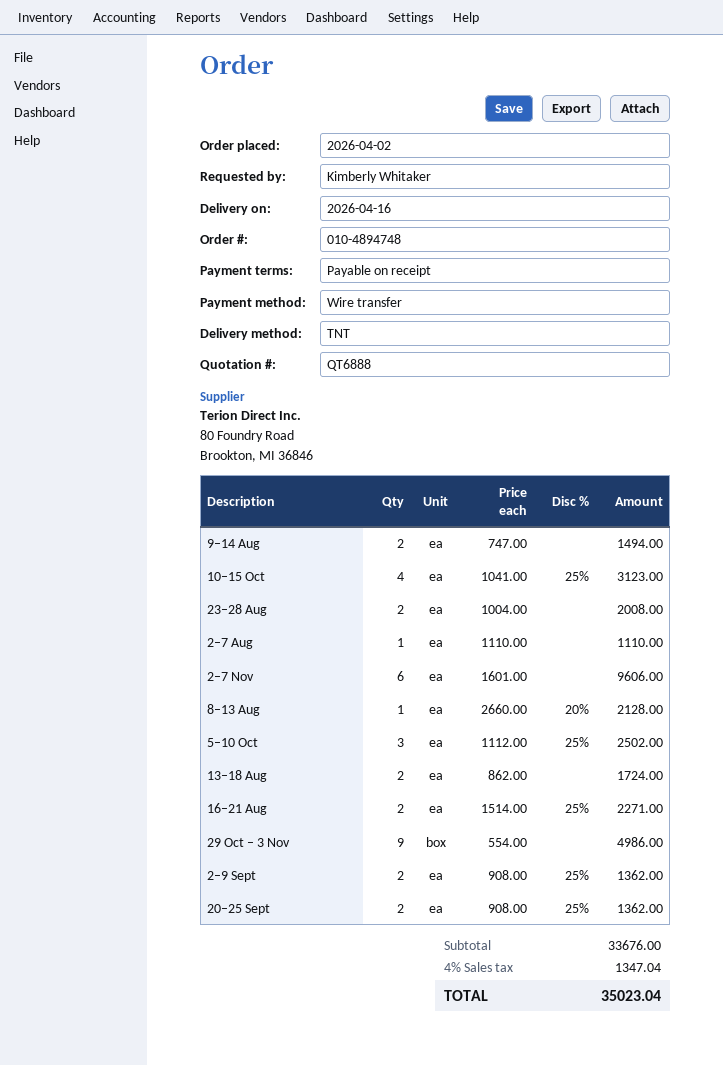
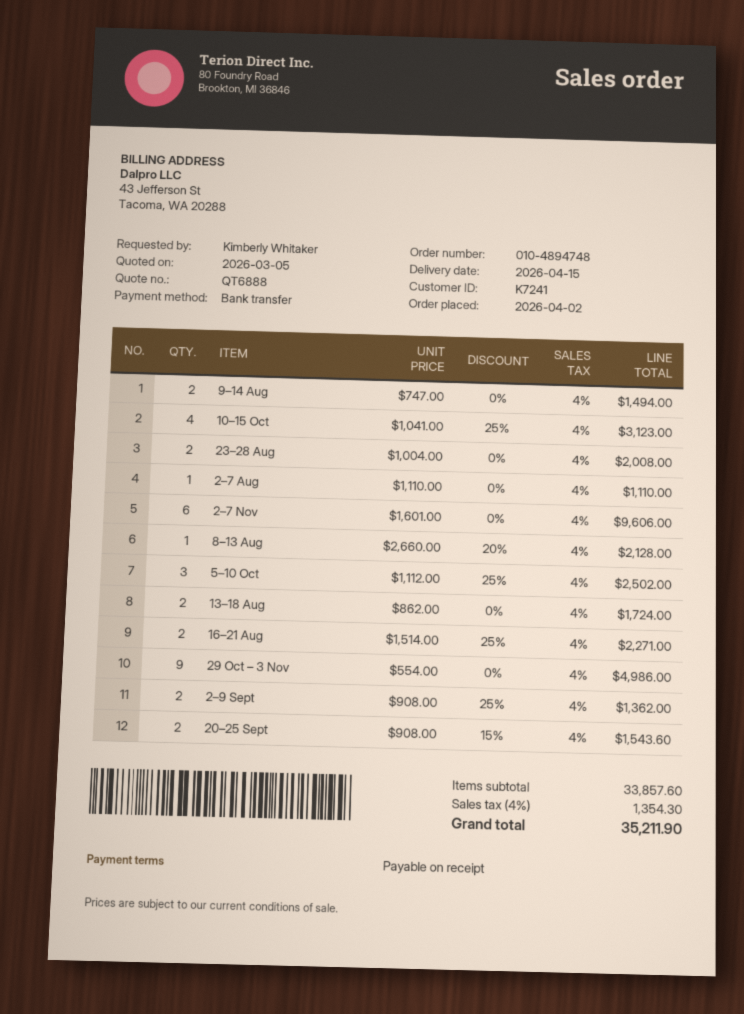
delivery date: 2026-04-16 -> 2026-04-15
20–25 Sept: 2 x 908.00 - 25% = 1362.00 -> 2 x 908.00 - 15% = 1543.60
subtotal: 33676.00 -> 33857.60
tax: 4% = 1347.04 -> 4% = 1354.30
total: 35023.04 -> 35211.90

